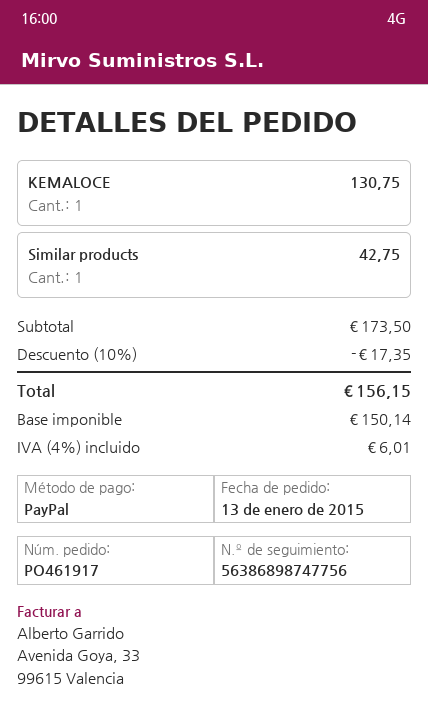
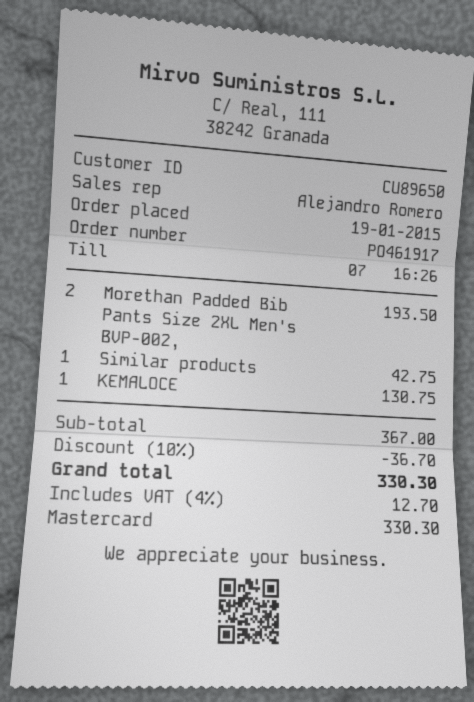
order date: 2015-01-13 -> 2015-01-19
payment method: PayPal -> Mastercard
Morethan Padded Bib Pants Size 2XL Men's BVP-002,: none -> 2 for 193.50
subtotal: 173.50 -> 367.00
discount: 10% = 17.35 -> 10% = 36.70
tax: 4% = 6.01 -> 4% = 12.70
total: 156.15 -> 330.30

